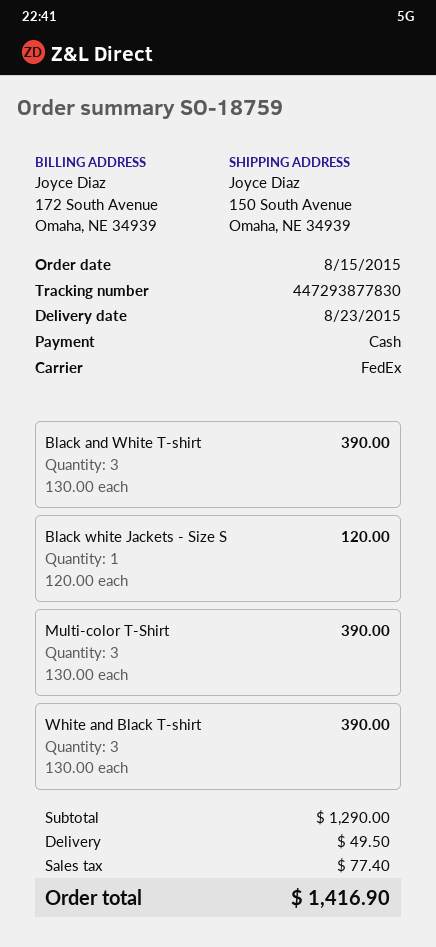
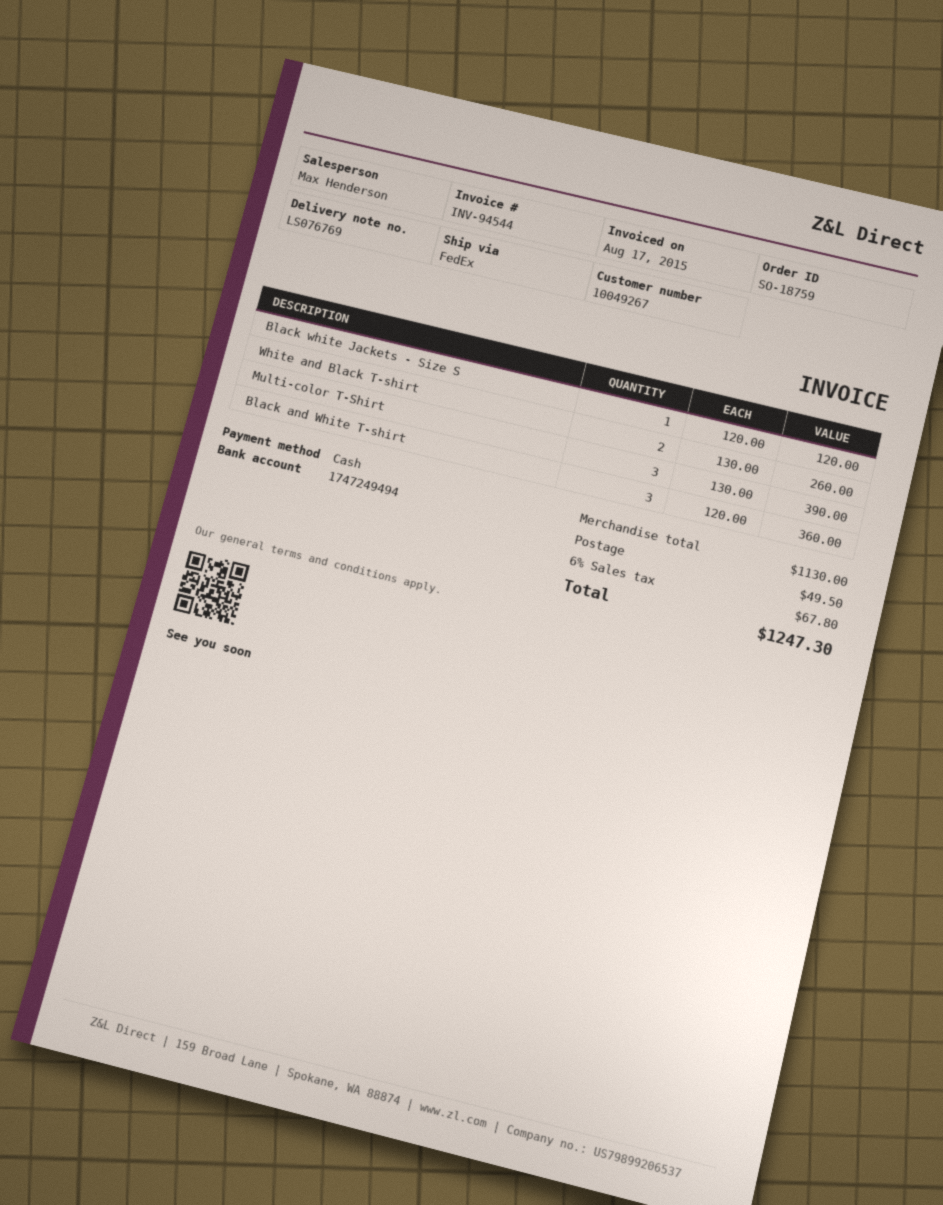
Black and White T-shirt: 3 x 130.00 = 390.00 -> 3 x 120.00 = 360.00
White and Black T-shirt: 3 x 130.00 = 390.00 -> 2 x 130.00 = 260.00
subtotal: 1290.00 -> 1130.00
tax: 77.40 -> 67.80
total: 1416.90 -> 1247.30

